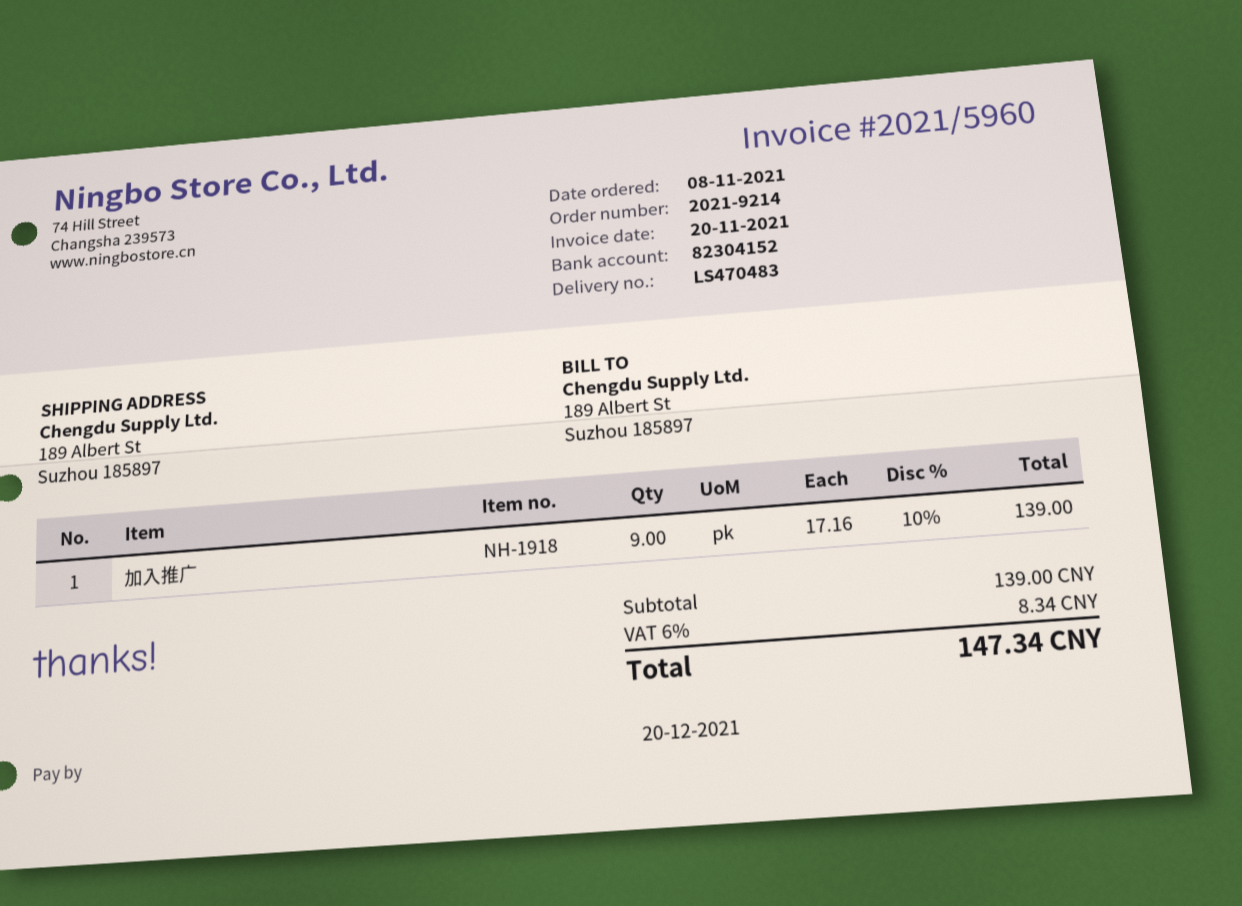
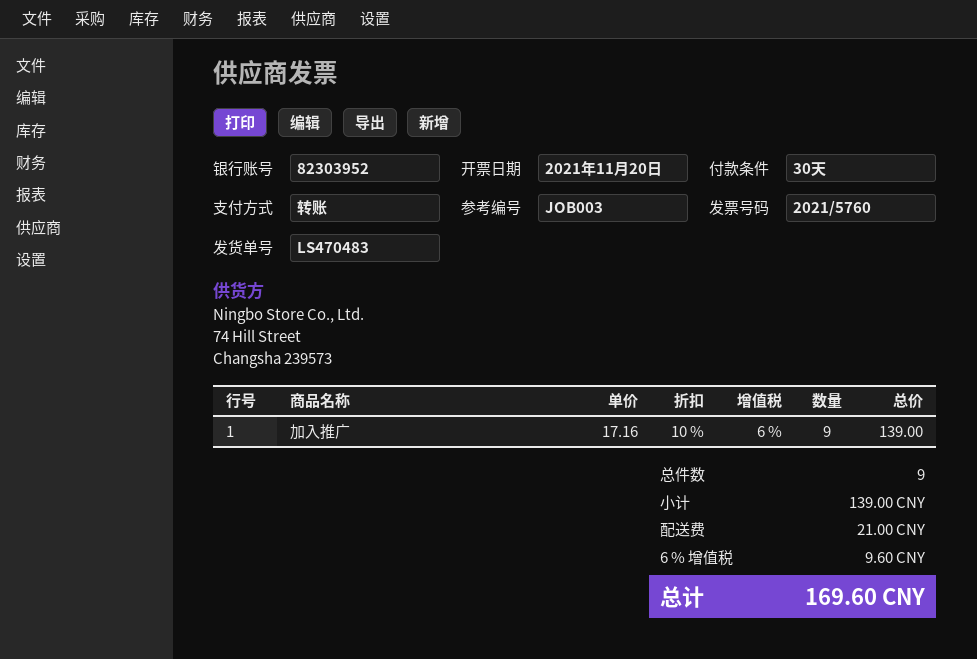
invoice number: 2021/5960 -> 2021/5760
bank account: 82304152 -> 82303952
shipping: none -> 21.00
tax: 6% = 8.34 -> 6% = 9.60
total: 147.34 -> 169.60

